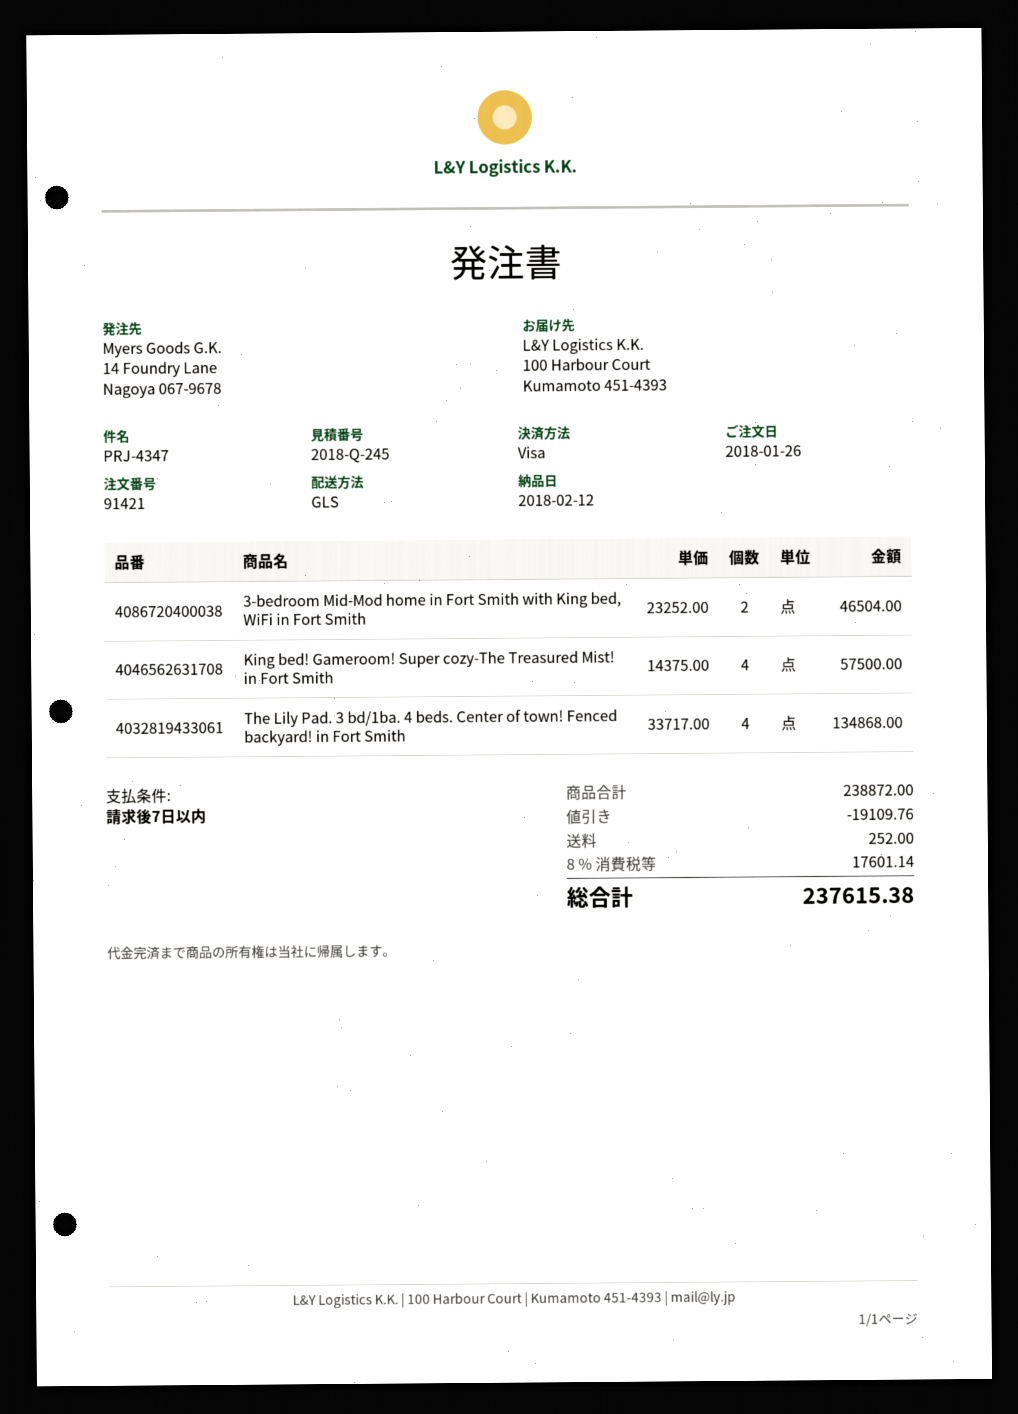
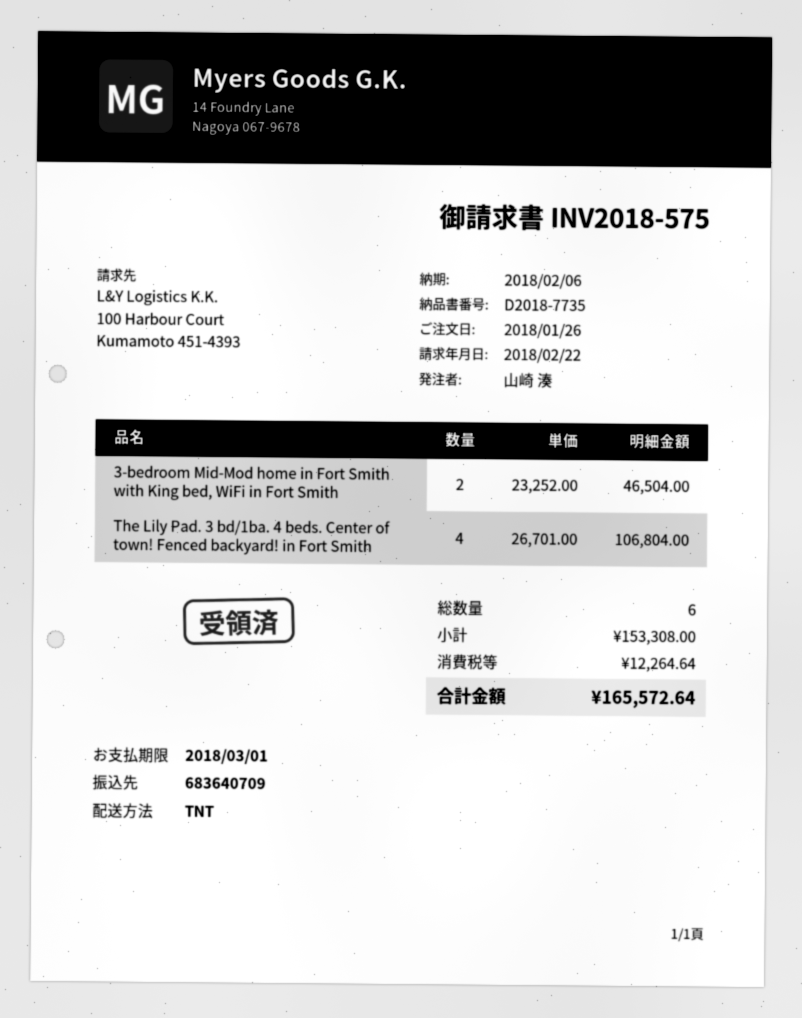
delivery date: 2018-02-12 -> 2018-02-06
shipping method: GLS -> TNT
King bed! Gameroom! Super cozy-The Treasured Mist! in Fort Smith: 4 x 14375.00 = 57500.00 -> none
The Lily Pad. 3 bd/1ba. 4 beds. Center of town! Fenced backyard! in Fort Smith: 4 x 33717.00 = 134868.00 -> 4 x 26701.00 = 106804.00
subtotal: 238872.00 -> 153308.00
discount: 19109.76 -> none
shipping: 252.00 -> none
tax: 17601.14 -> 12264.64
total: 237615.38 -> 165572.64

